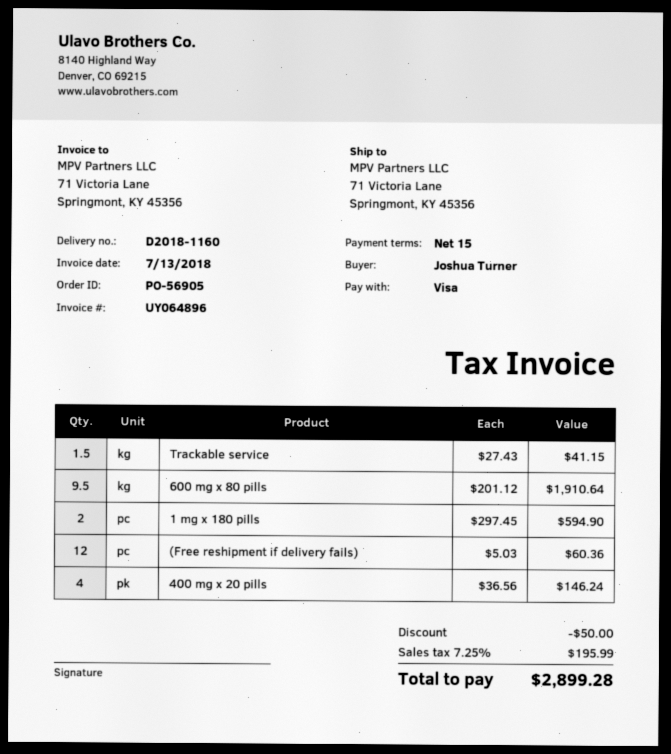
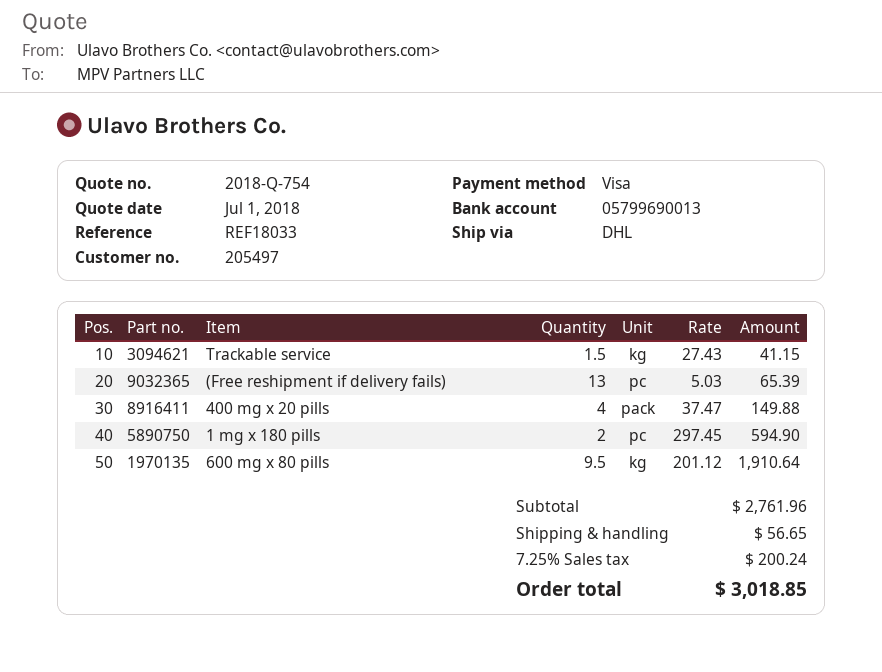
(Free reshipment if delivery fails): 12 x 5.03 = 60.36 -> 13 x 5.03 = 65.39
400 mg x 20 pills: 4 x 36.56 = 146.24 -> 4 x 37.47 = 149.88
discount: 50.00 -> none
shipping: none -> 56.65
tax: 7.25% = 195.99 -> 7.25% = 200.24
total: 2899.28 -> 3018.85

